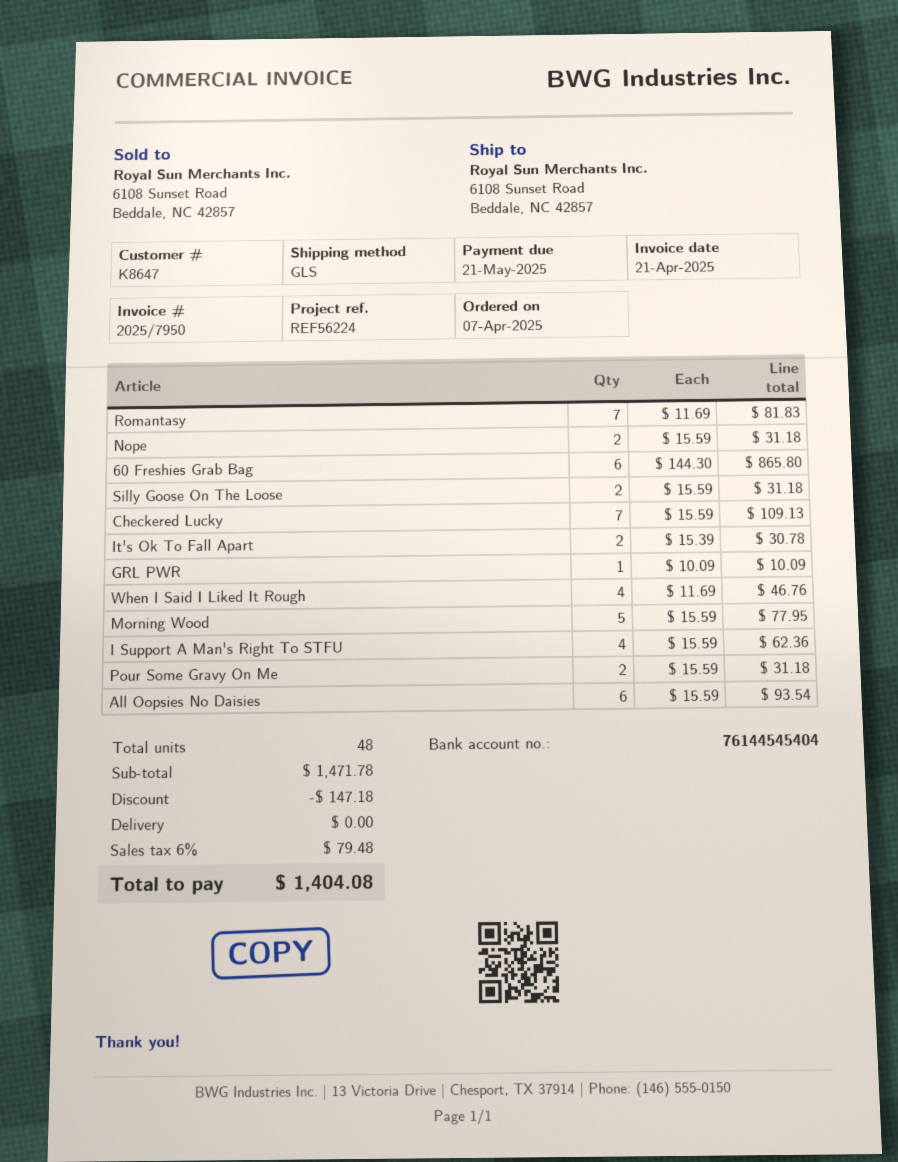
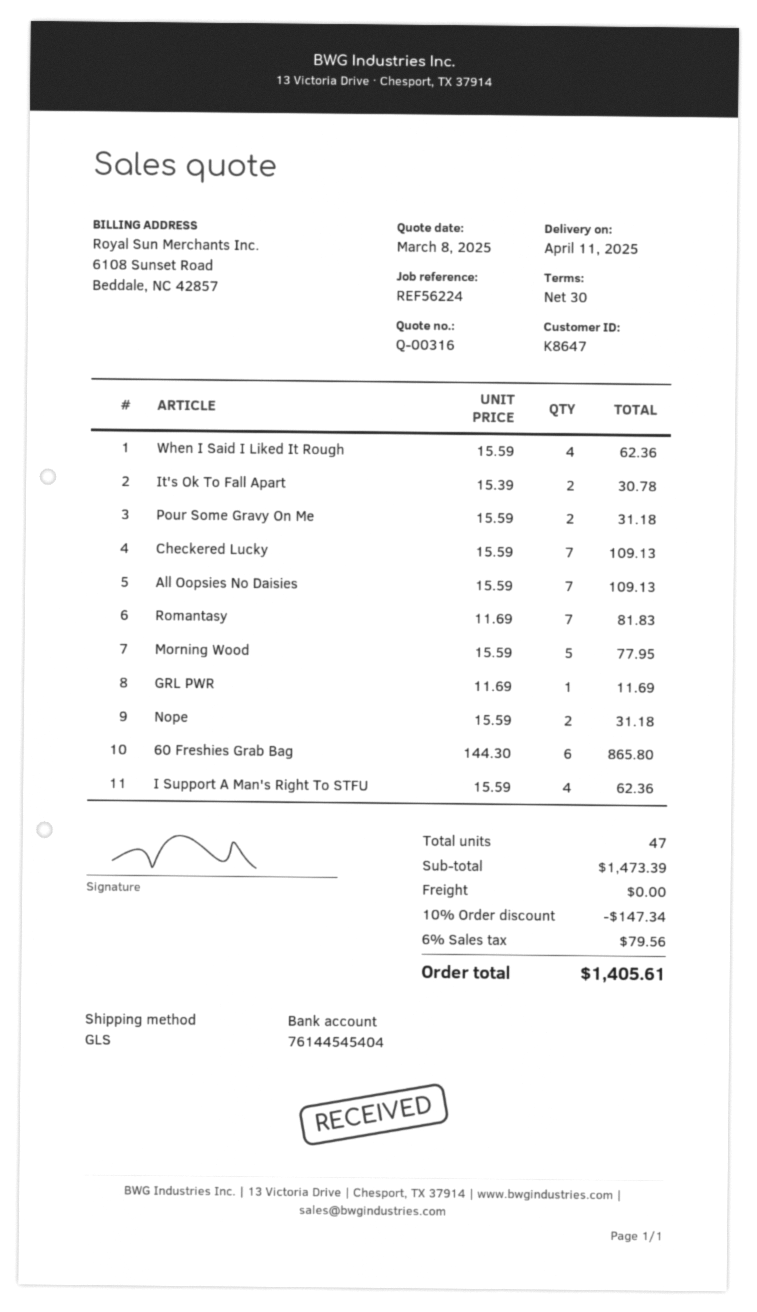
Silly Goose On The Loose: 2 x 15.59 = 31.18 -> none
GRL PWR: 1 x 10.09 = 10.09 -> 1 x 11.69 = 11.69
When I Said I Liked It Rough: 4 x 11.69 = 46.76 -> 4 x 15.59 = 62.36
All Oopsies No Daisies: 6 x 15.59 = 93.54 -> 7 x 15.59 = 109.13
total quantity: 48 -> 47
subtotal: 1471.78 -> 1473.39
discount: 147.18 -> 147.34
tax: 6% = 79.48 -> 6% = 79.56
total: 1404.08 -> 1405.61

